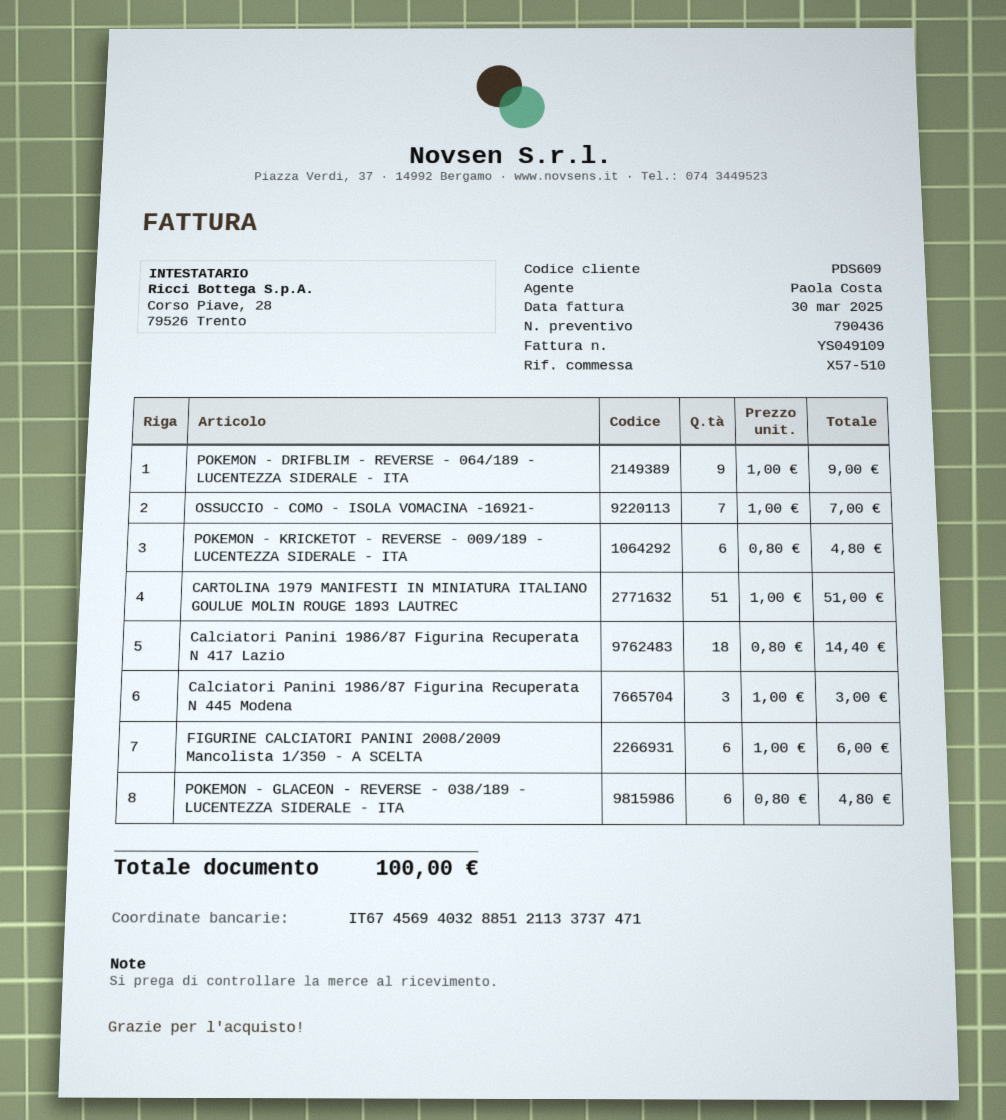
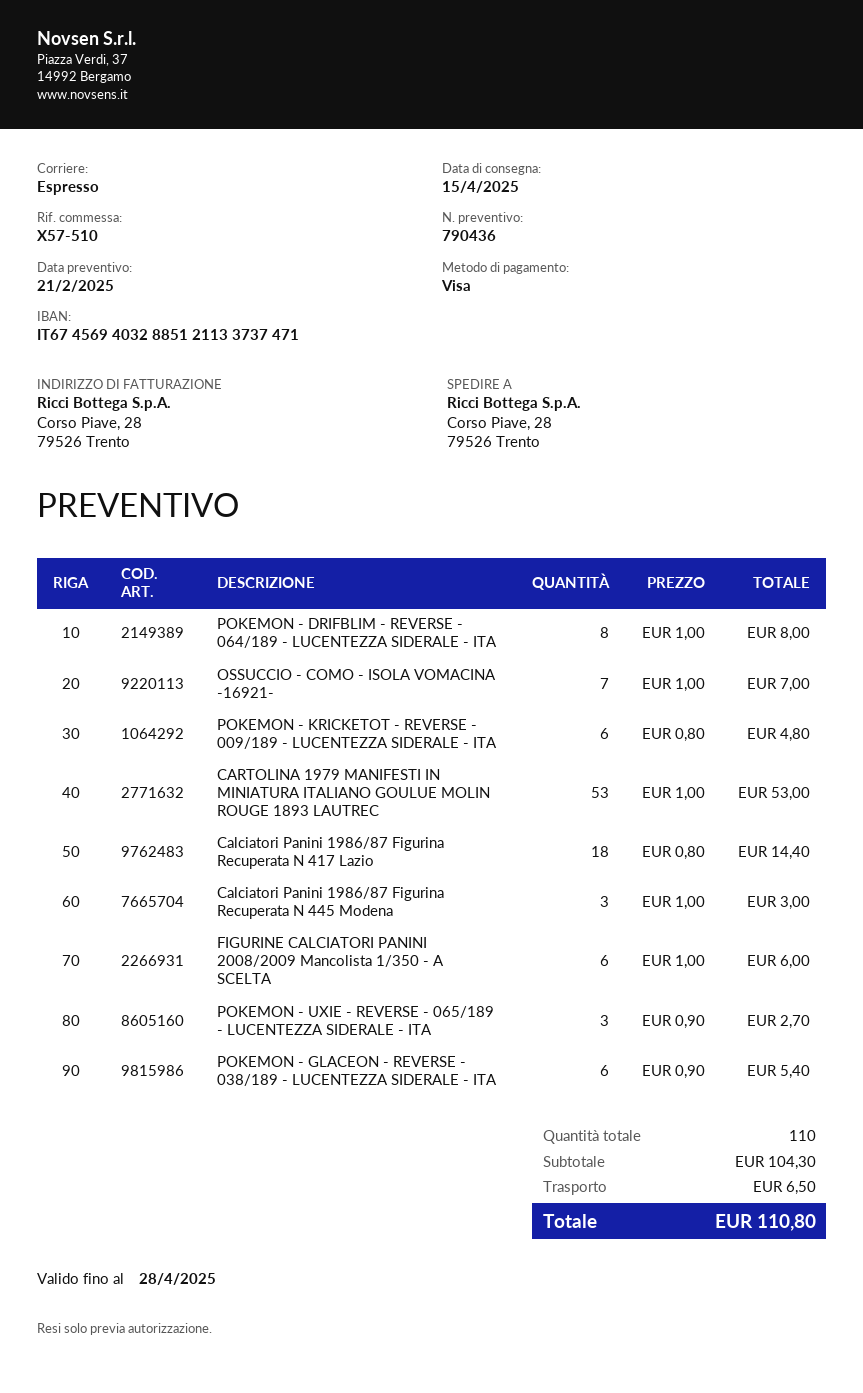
POKEMON - DRIFBLIM - REVERSE - 064/189 - LUCENTEZZA SIDERALE - ITA: 9 x 1.00 = 9.00 -> 8 x 1.00 = 8.00
CARTOLINA 1979 MANIFESTI IN MINIATURA ITALIANO GOULUE MOLIN ROUGE 1893 LAUTREC: 51 x 1.00 = 51.00 -> 53 x 1.00 = 53.00
POKEMON - GLACEON - REVERSE - 038/189 - LUCENTEZZA SIDERALE - ITA: 6 x 0.80 = 4.80 -> 6 x 0.90 = 5.40
POKEMON - UXIE - REVERSE - 065/189 - LUCENTEZZA SIDERALE - ITA: none -> 3 x 0.90 = 2.70
shipping: none -> 6.50
total: 100.00 -> 110.80

